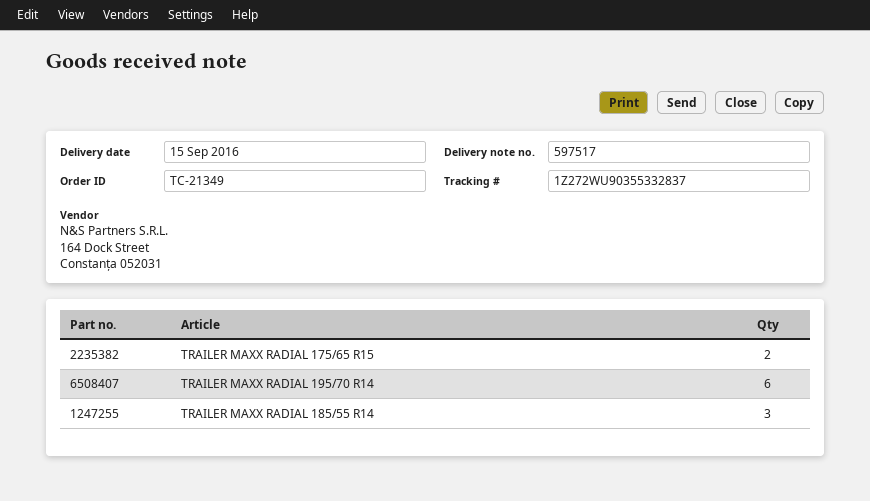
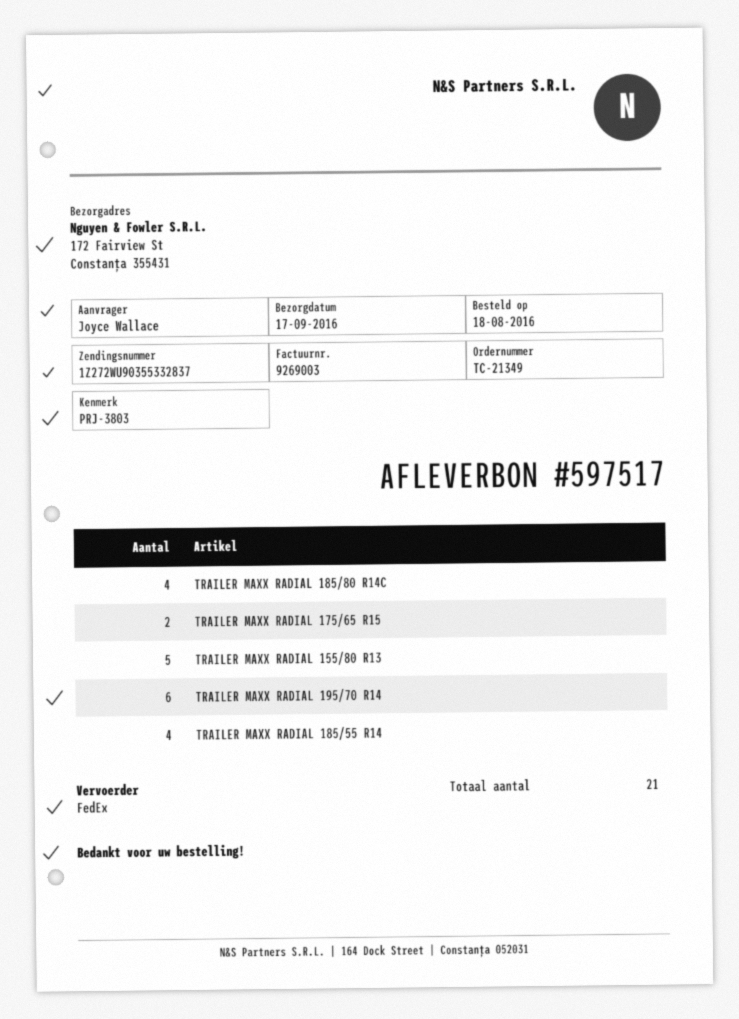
delivery date: 2016-09-15 -> 2016-09-17
TRAILER MAXX RADIAL 185/55 R14: 3 -> 4
TRAILER MAXX RADIAL 185/80 R14C: none -> 4
TRAILER MAXX RADIAL 155/80 R13: none -> 5

